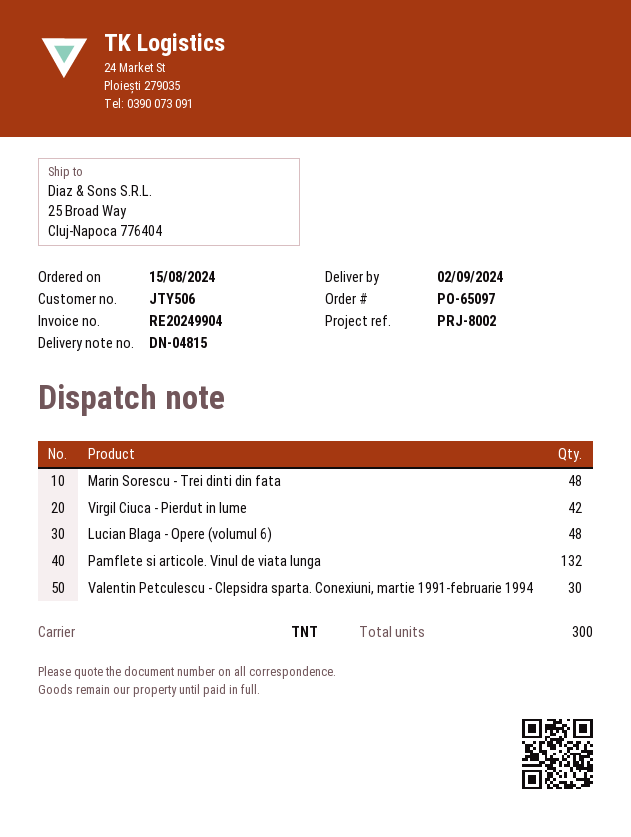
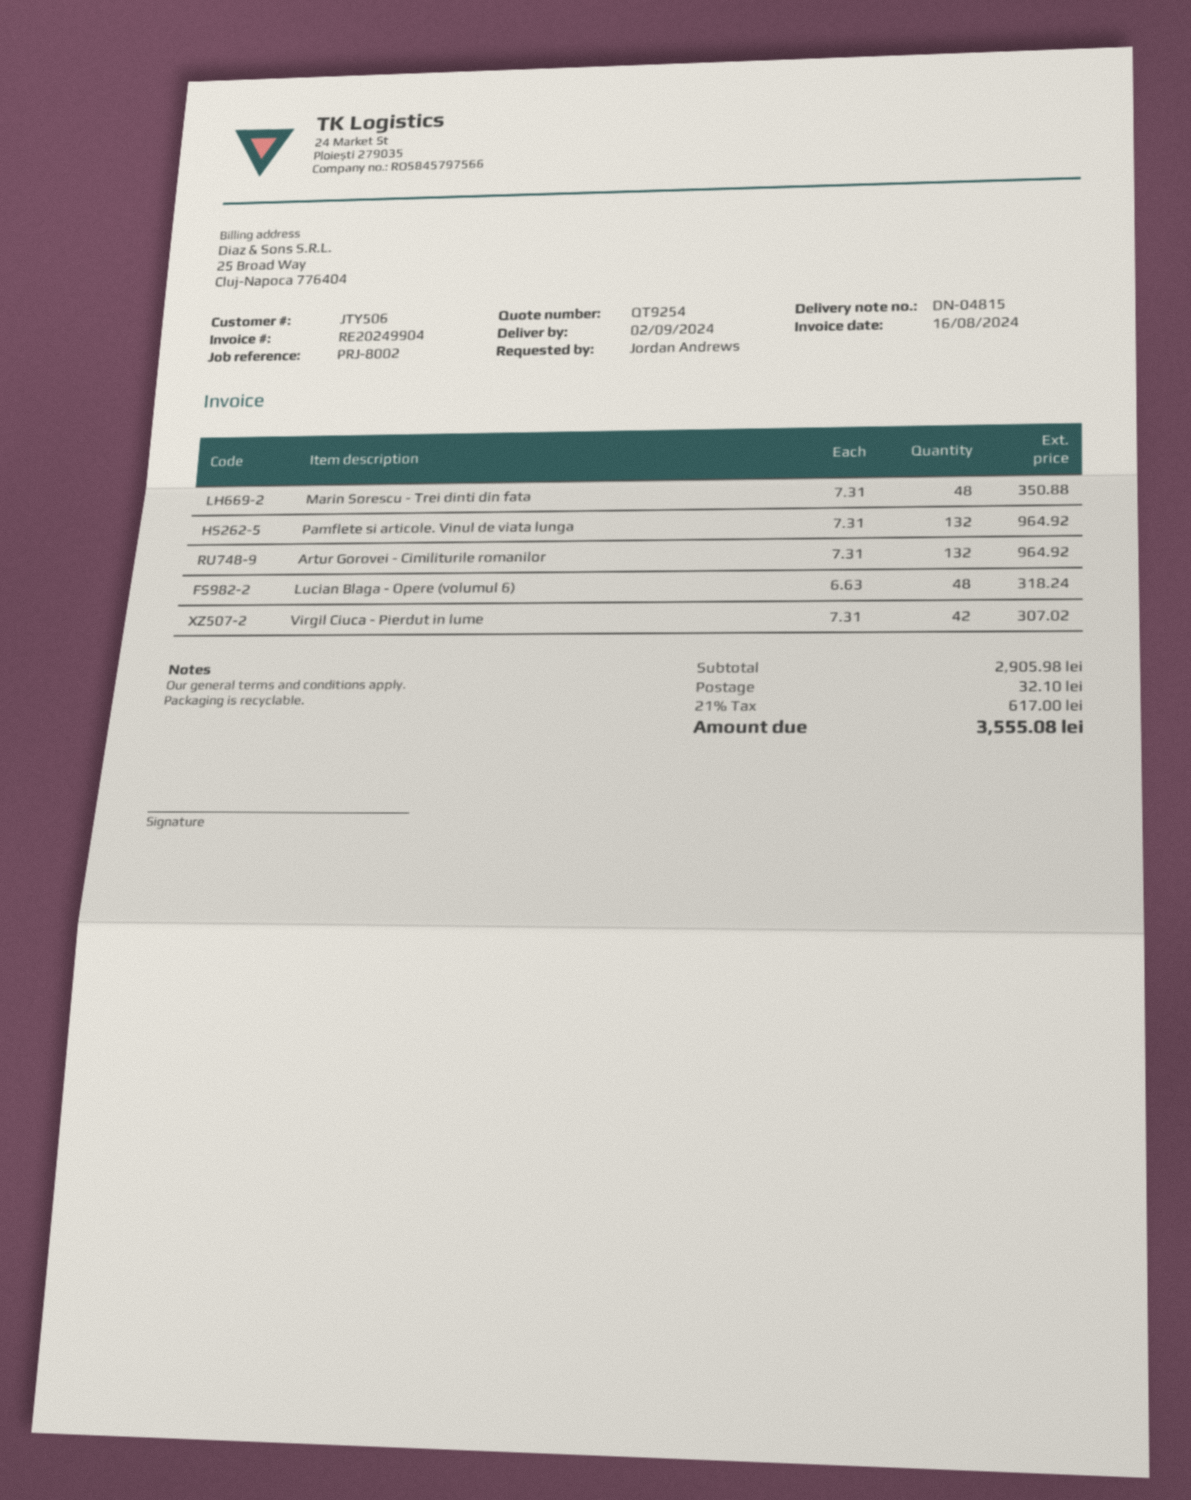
Valentin Petculescu - Clepsidra sparta. Conexiuni, martie 1991-februarie 1994: 30 -> none
Artur Gorovei - Cimiliturile romanilor: none -> 132

